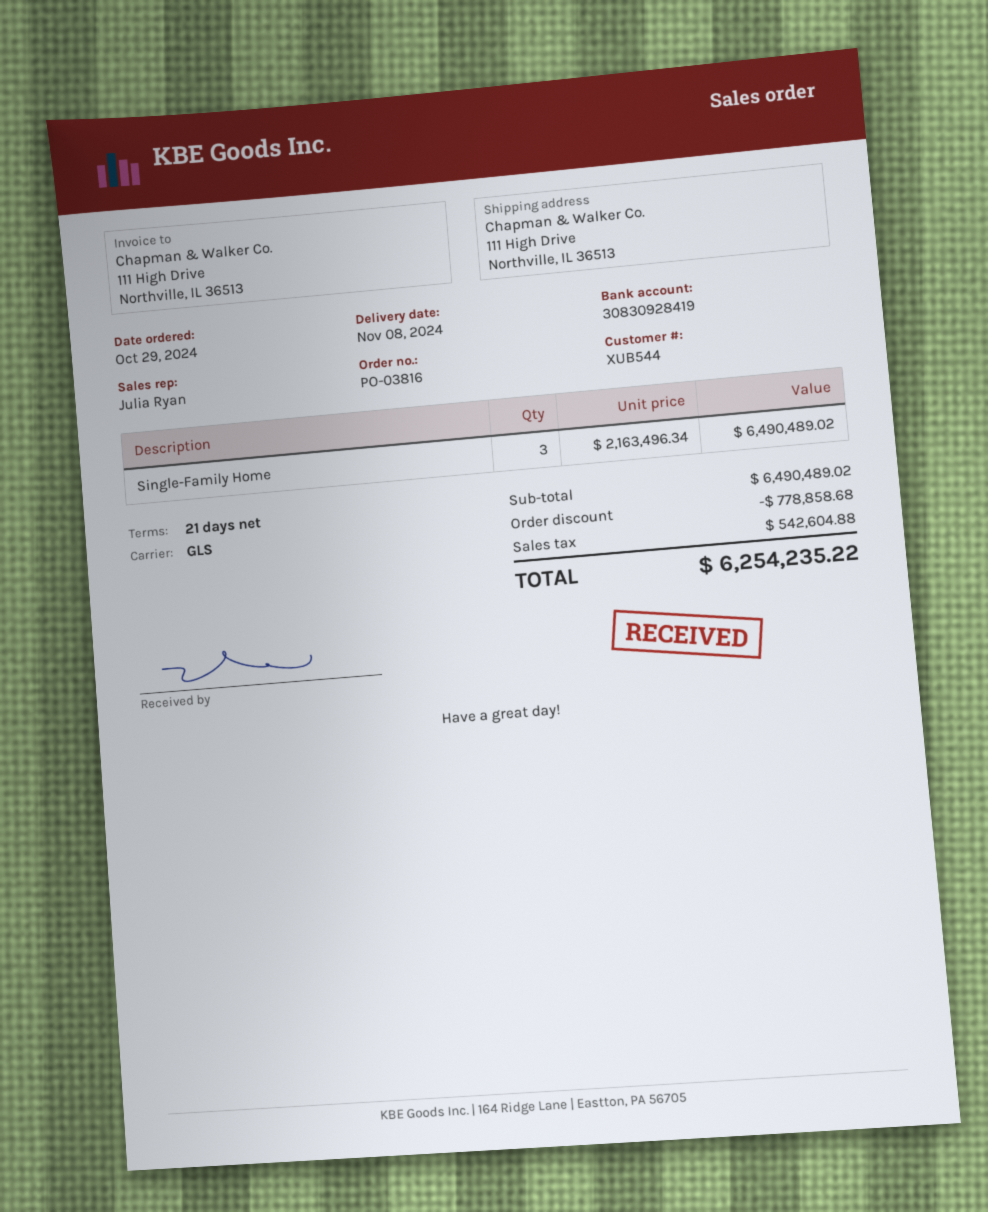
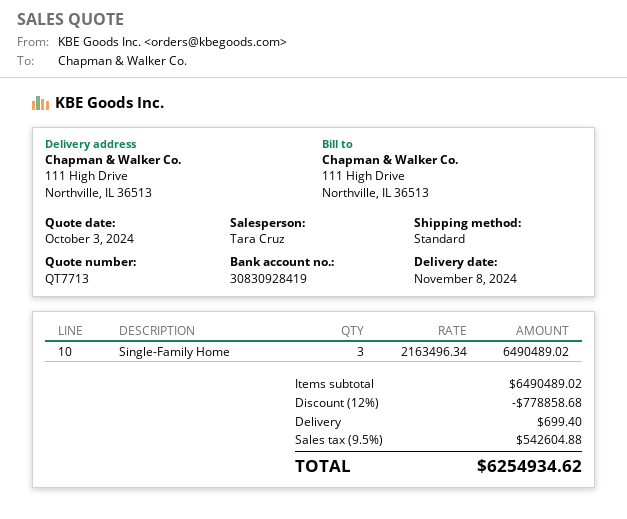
sales rep: Julia Ryan -> Tara Cruz
shipping method: GLS -> standard
shipping: none -> 699.40
total: 6254235.22 -> 6254934.62

